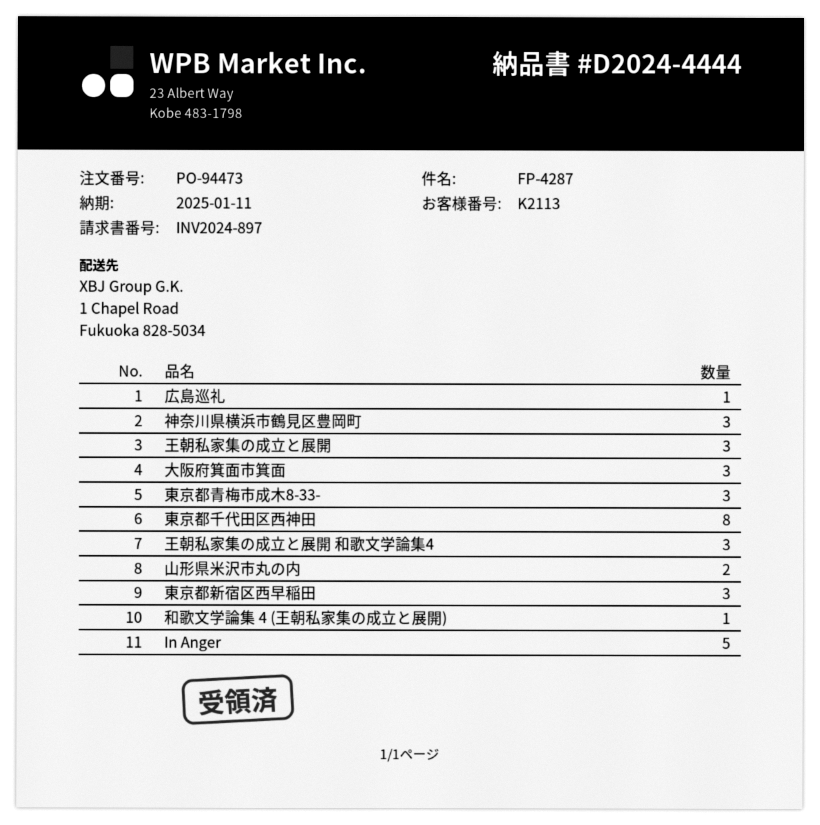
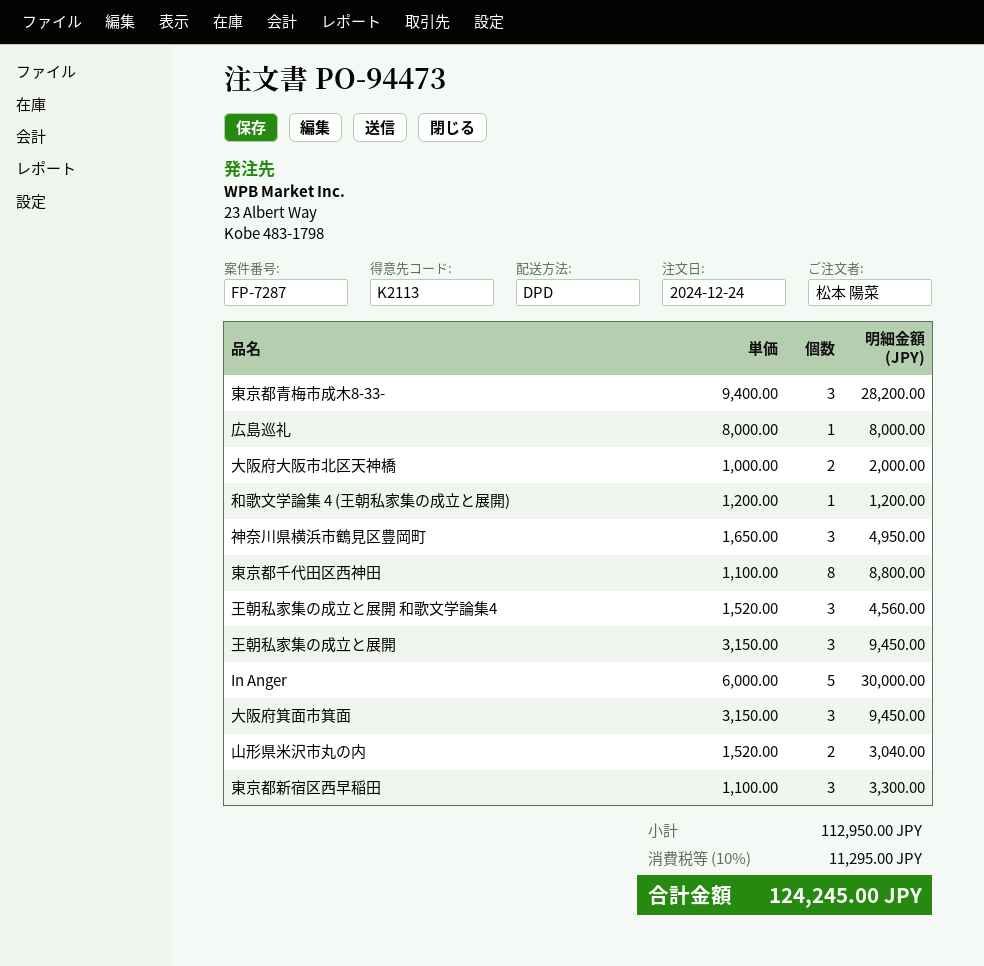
reference: FP-4287 -> FP-7287
大阪府大阪市北区天神橋: none -> 2

